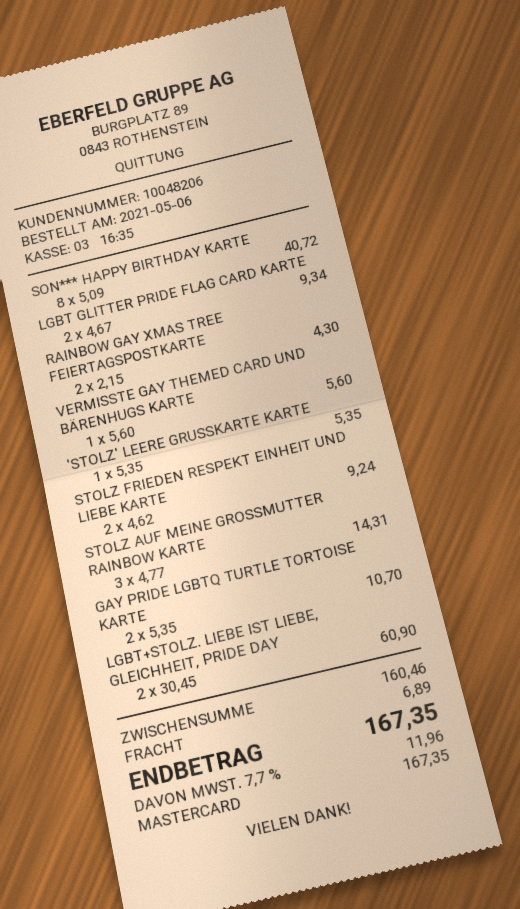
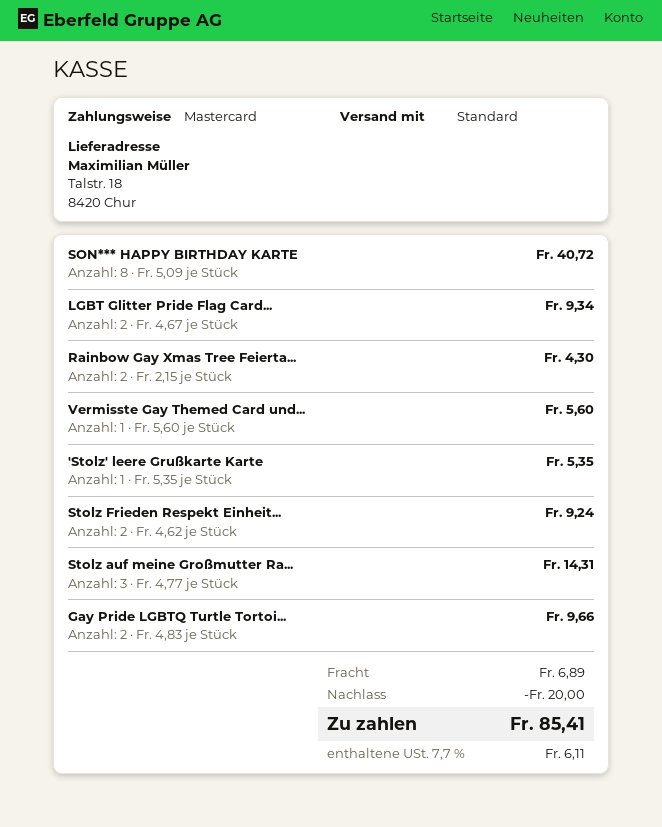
GAY PRIDE LGBTQ TURTLE TORTOISE KARTE: 2 x 5.35 = 10.70 -> 2 x 4.83 = 9.66
LGBT+STOLZ. LIEBE IST LIEBE, GLEICHHEIT, PRIDE DAY: 2 x 30.45 = 60.90 -> none
discount: none -> 20.00
tax: 7.7% = 11.96 -> 7.7% = 6.11
total: 167.35 -> 85.41

